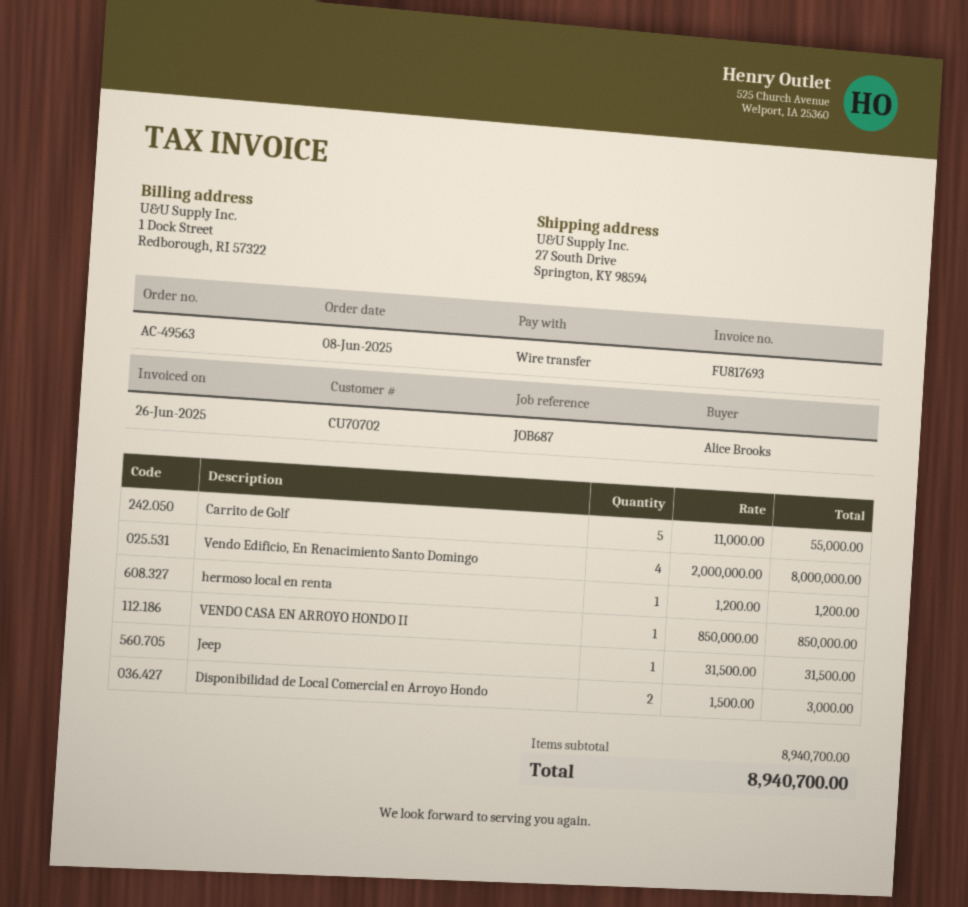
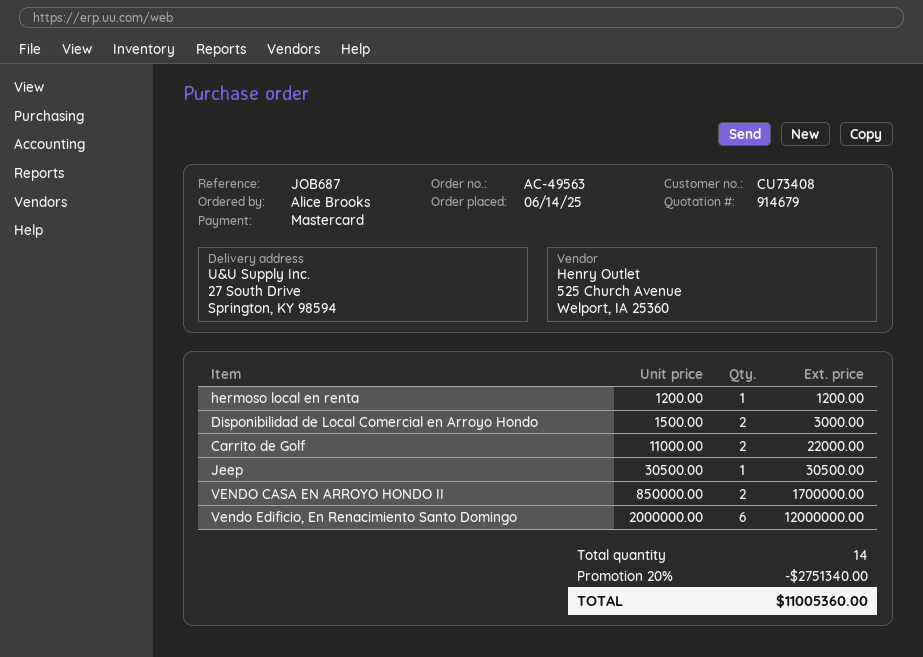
order date: 2025-06-08 -> 2025-06-14
customer number: CU70702 -> CU73408
payment method: bank transfer -> Mastercard
Carrito de Golf: 5 x 11000.00 = 55000.00 -> 2 x 11000.00 = 22000.00
Vendo Edificio, En Renacimiento Santo Domingo: 4 x 2000000.00 = 8000000.00 -> 6 x 2000000.00 = 12000000.00
VENDO CASA EN ARROYO HONDO II: 1 x 850000.00 = 850000.00 -> 2 x 850000.00 = 1700000.00
Jeep: 1 x 31500.00 = 31500.00 -> 1 x 30500.00 = 30500.00
discount: none -> 20% = 2751340.00
total: 8940700.00 -> 11005360.00

